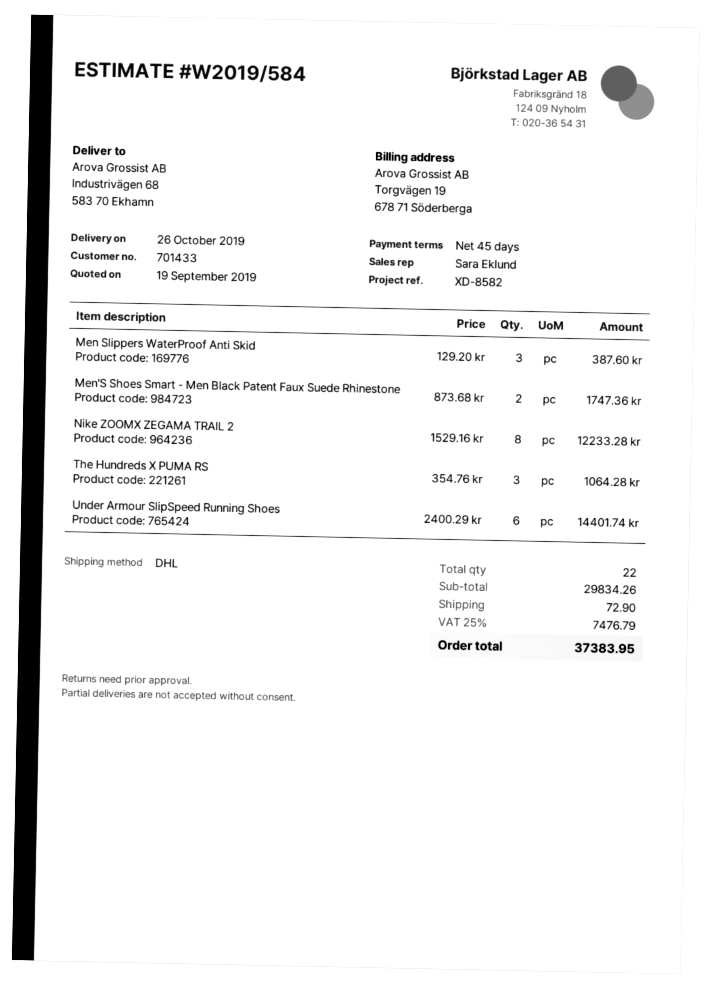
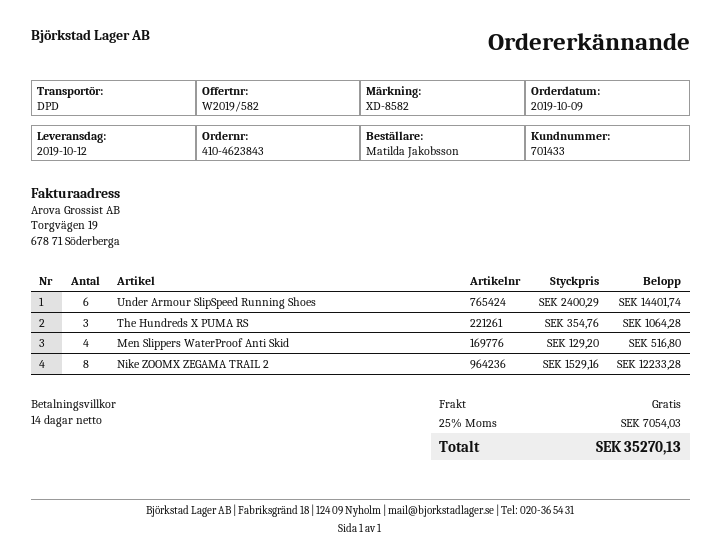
quote number: W2019/584 -> W2019/582
delivery date: 2019-10-26 -> 2019-10-12
payment terms: 45 days -> 14 days
shipping method: DHL -> DPD
Men Slippers WaterProof Anti Skid: 3 x 129.20 = 387.60 -> 4 x 129.20 = 516.80
Men'S Shoes Smart - Men Black Patent Faux Suede Rhinestone: 2 x 873.68 = 1747.36 -> none
shipping: 72.90 -> 0.00
tax: 25% = 7476.79 -> 25% = 7054.03
total: 37383.95 -> 35270.13

